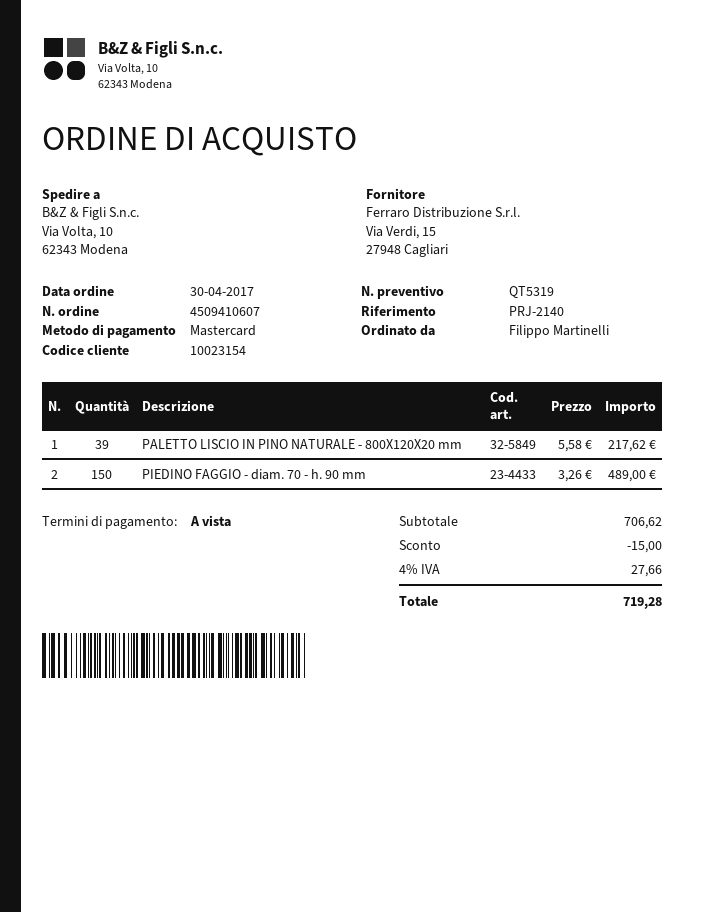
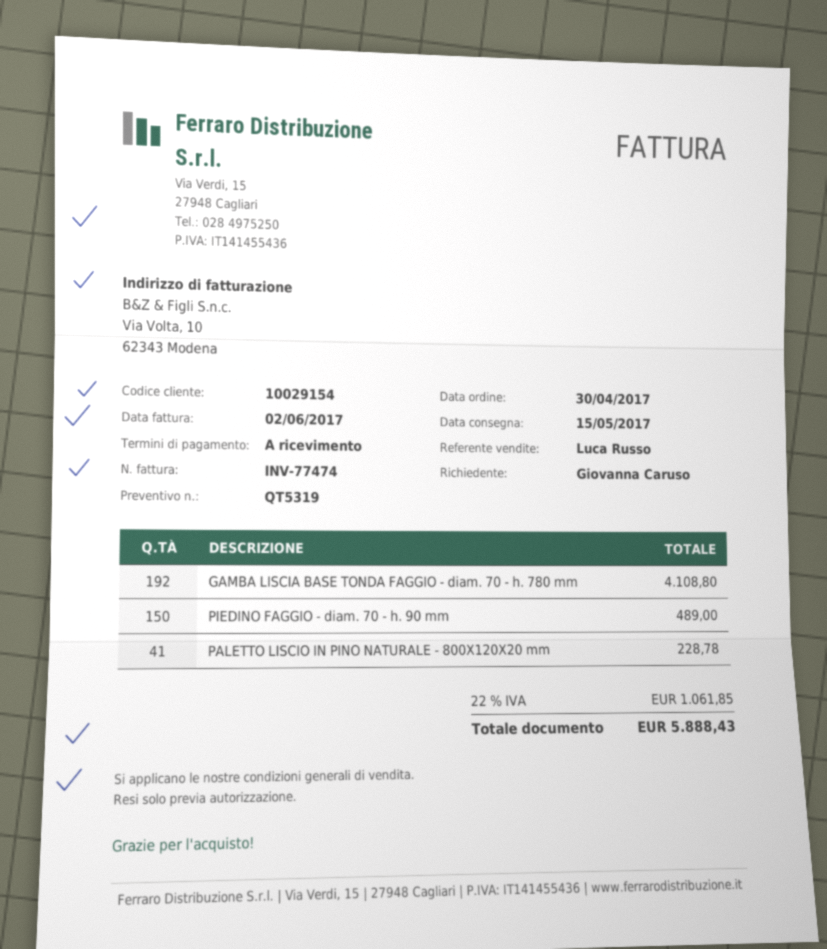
customer number: 10023154 -> 10029154
ordered by: Filippo Martinelli -> Giovanna Caruso
PALETTO LISCIO IN PINO NATURALE - 800X120X20 mm: 39 for 217.62 -> 41 for 228.78
GAMBA LISCIA BASE TONDA FAGGIO - diam. 70 - h. 780 mm: none -> 192 for 4108.80
discount: 15.00 -> none
tax: 4% = 27.66 -> 22% = 1061.85
total: 719.28 -> 5888.43

